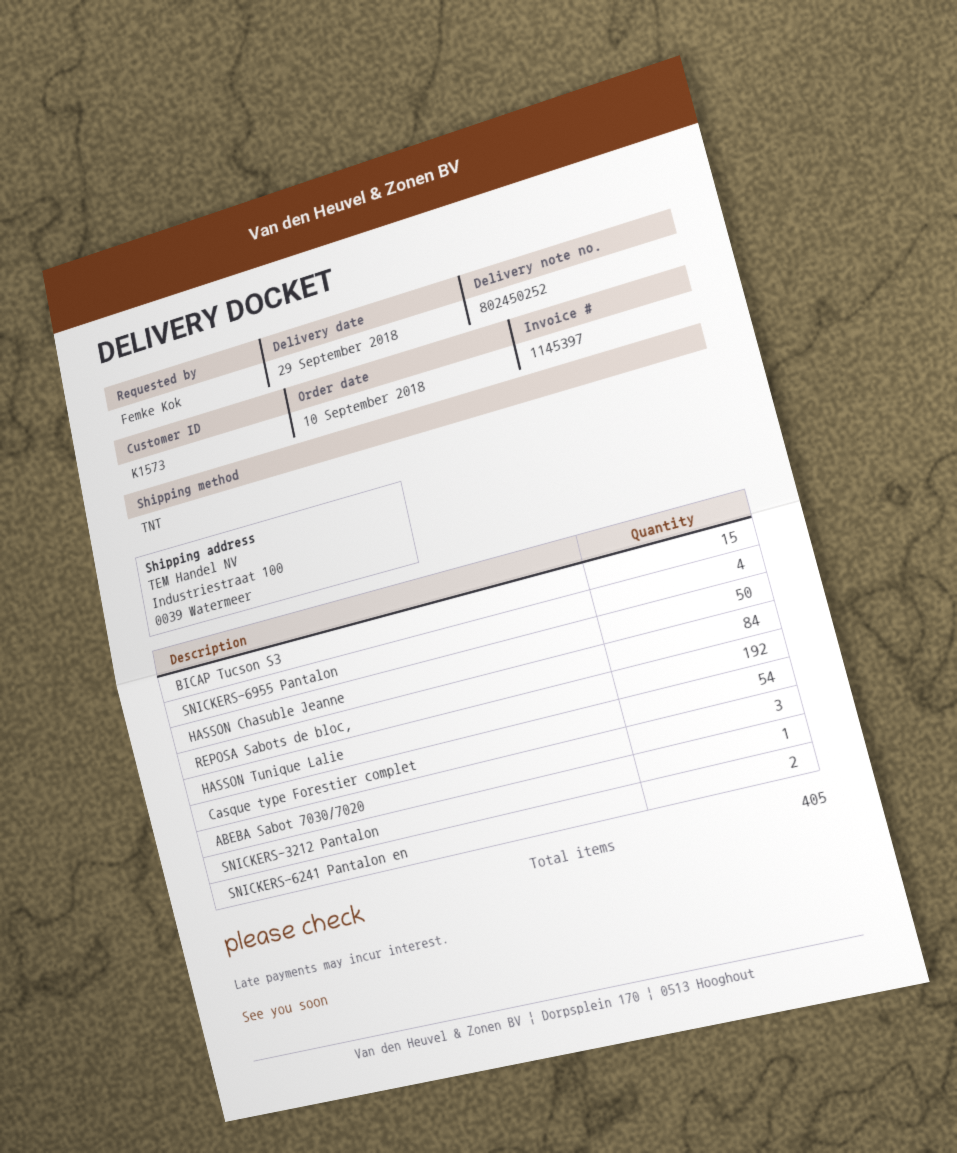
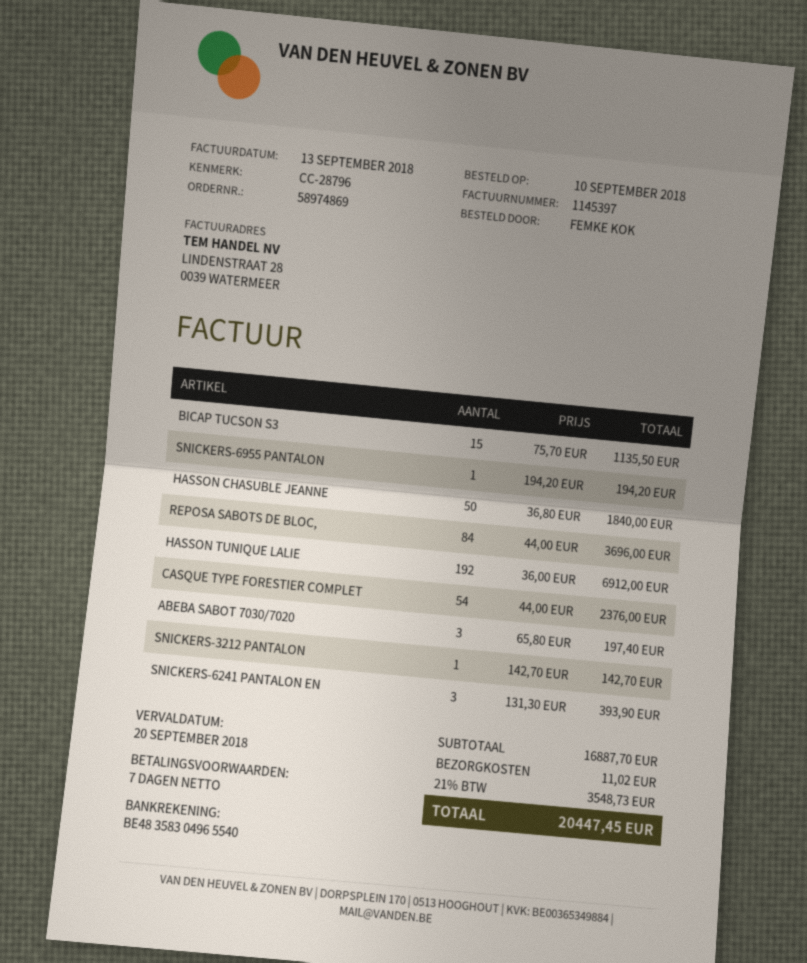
SNICKERS-6955 Pantalon: 4 -> 1
SNICKERS-6241 Pantalon en: 2 -> 3

